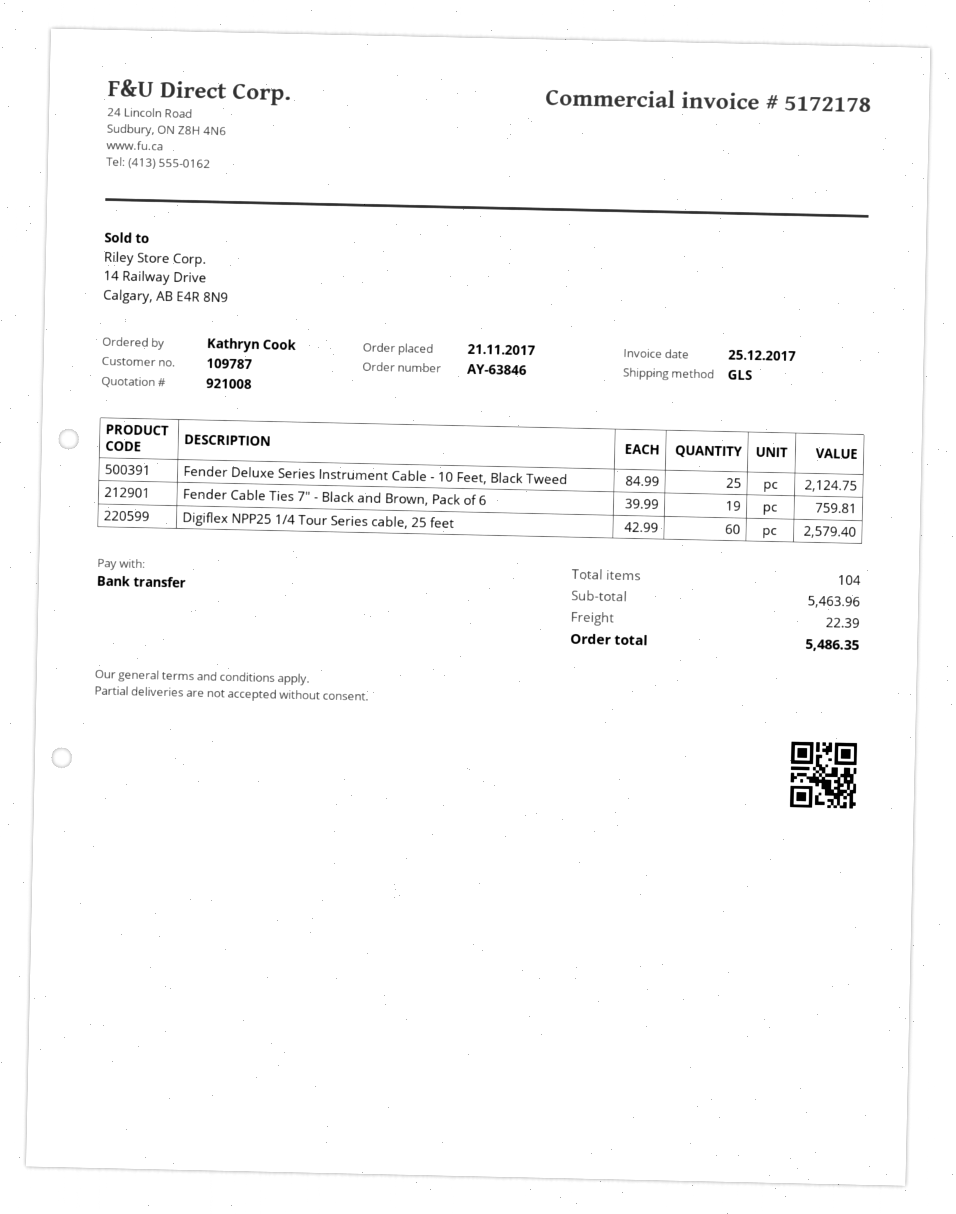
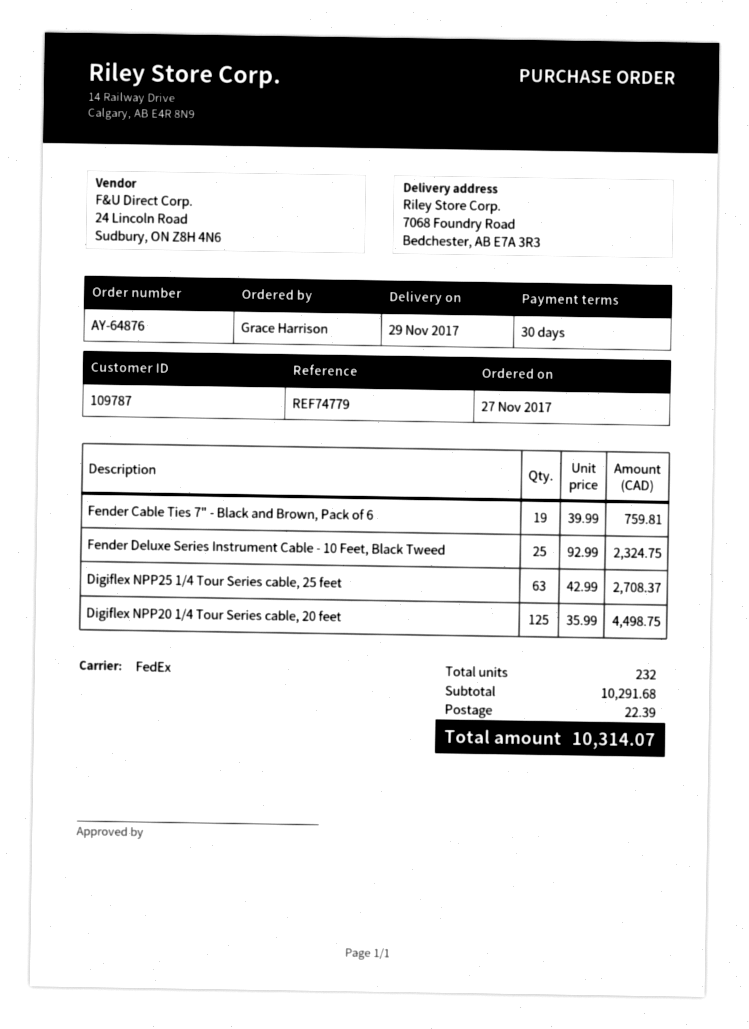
order number: AY-63846 -> AY-64876
order date: 2017-11-21 -> 2017-11-27
ordered by: Kathryn Cook -> Grace Harrison
shipping method: GLS -> FedEx
Fender Deluxe Series Instrument Cable - 10 Feet, Black Tweed: 25 x 84.99 = 2124.75 -> 25 x 92.99 = 2324.75
Digiflex NPP25 1/4 Tour Series cable, 25 feet: 60 x 42.99 = 2579.40 -> 63 x 42.99 = 2708.37
Digiflex NPP20 1/4 Tour Series cable, 20 feet: none -> 125 x 35.99 = 4498.75
total quantity: 104 -> 232
subtotal: 5463.96 -> 10291.68
total: 5486.35 -> 10314.07

